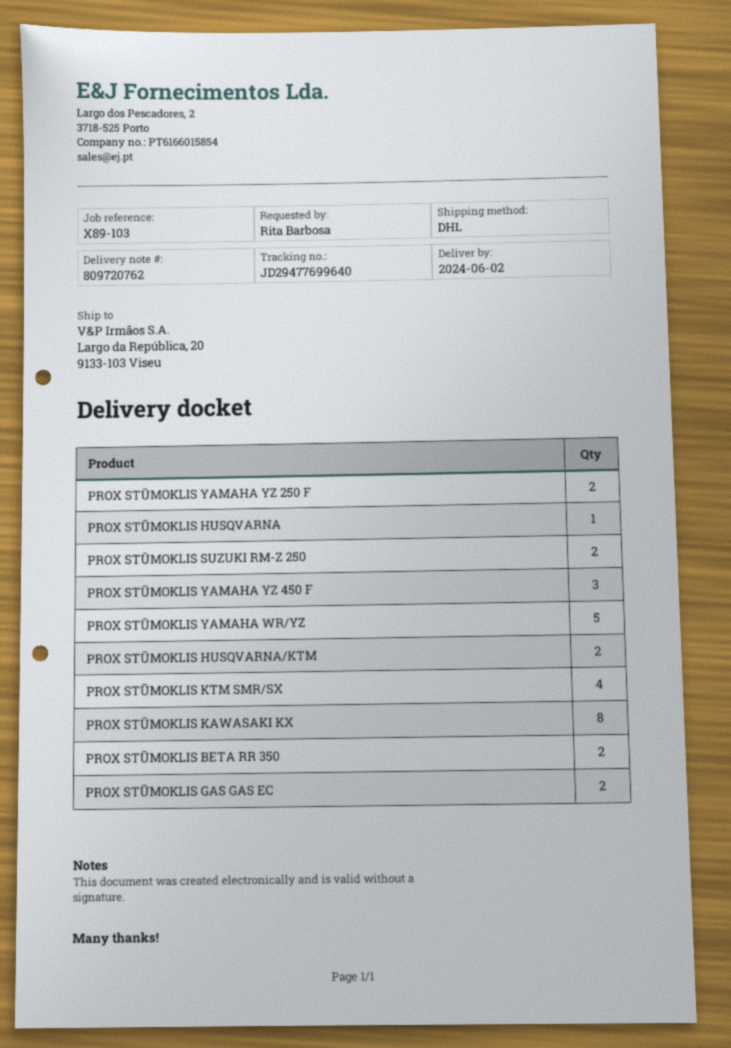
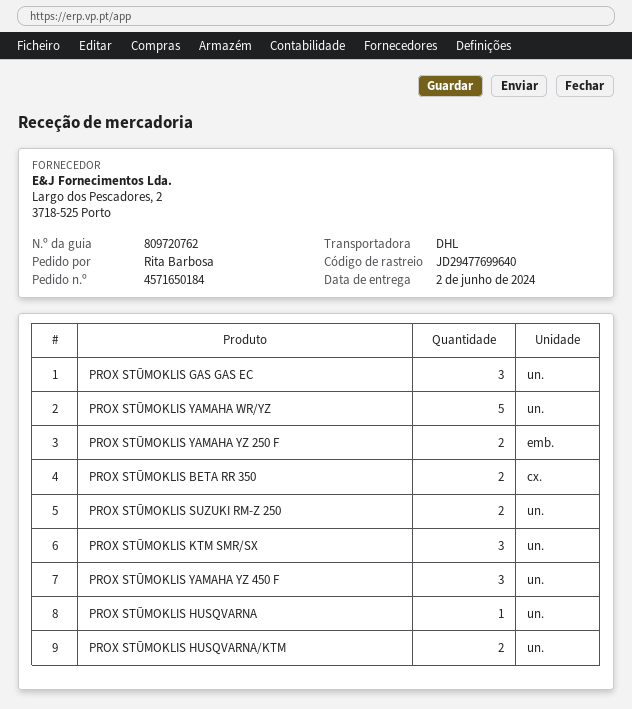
PROX STŪMOKLIS KTM SMR/SX: 4 -> 3
PROX STŪMOKLIS KAWASAKI KX: 8 -> none
PROX STŪMOKLIS GAS GAS EC: 2 -> 3

